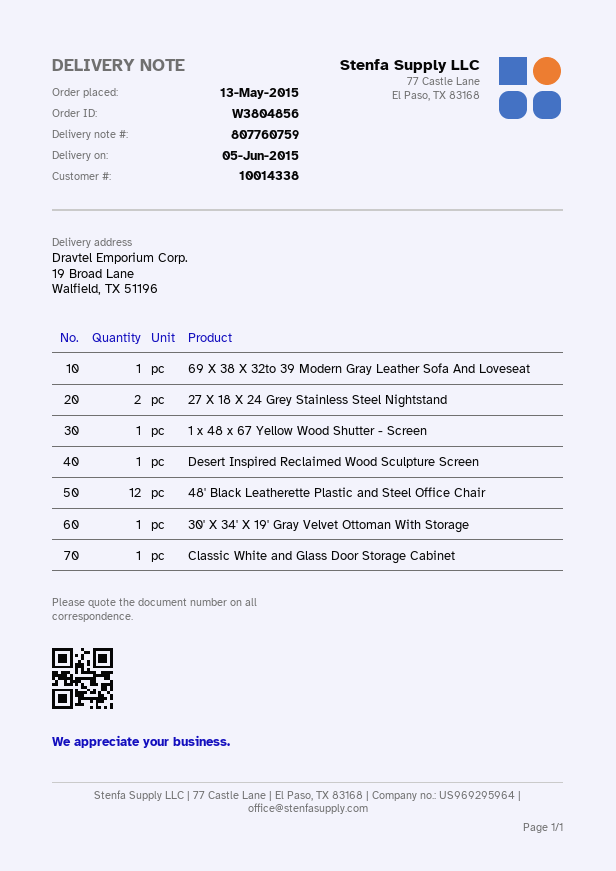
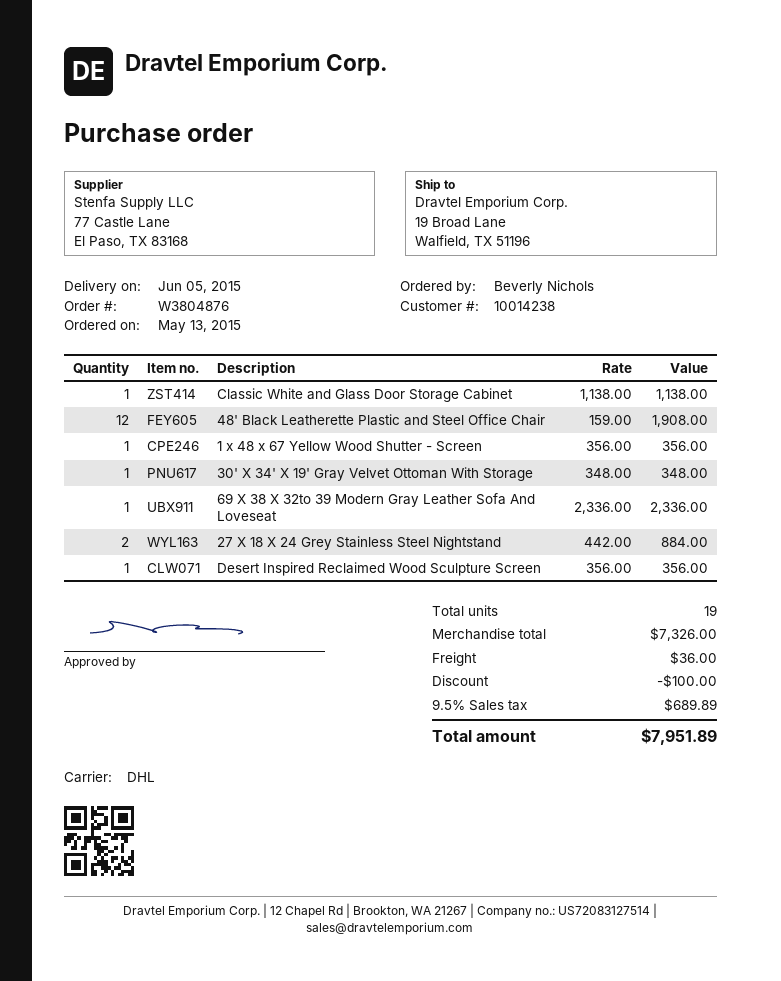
order number: W3804856 -> W3804876
customer number: 10014338 -> 10014238

